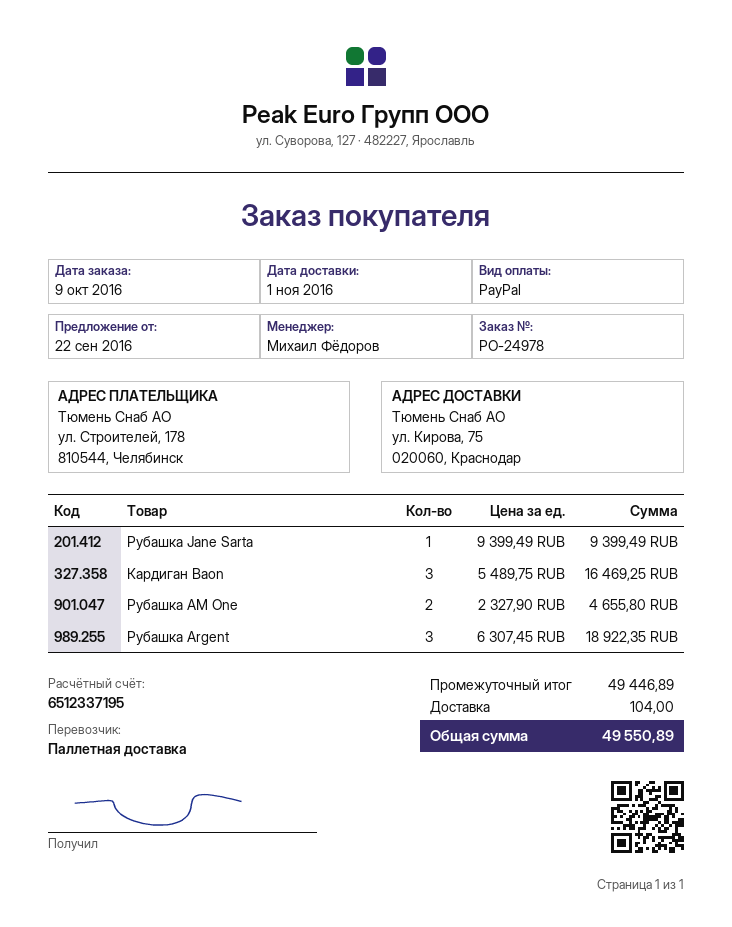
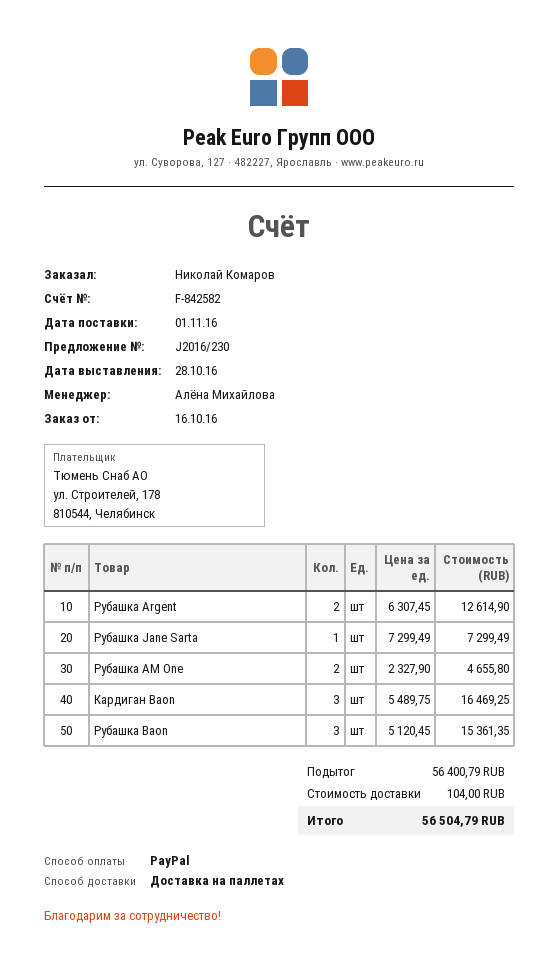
order date: 2016-10-09 -> 2016-10-16
sales rep: Михаил Фёдоров -> Алёна Михайлова
Рубашка Jane Sarta: 1 x 9399.49 = 9399.49 -> 1 x 7299.49 = 7299.49
Рубашка Argent: 3 x 6307.45 = 18922.35 -> 2 x 6307.45 = 12614.90
Рубашка Baon: none -> 3 x 5120.45 = 15361.35
subtotal: 49446.89 -> 56400.79
total: 49550.89 -> 56504.79

